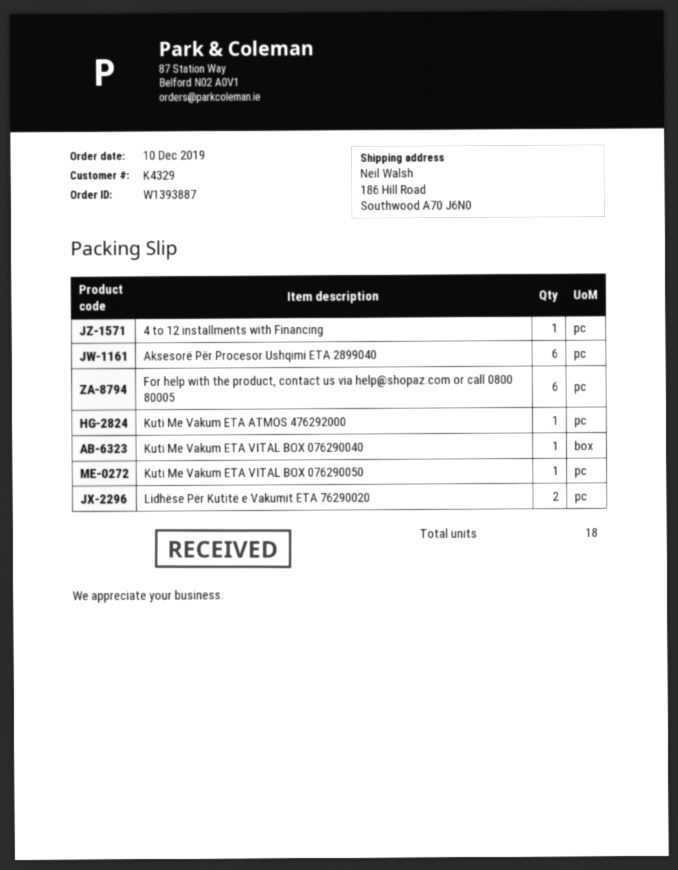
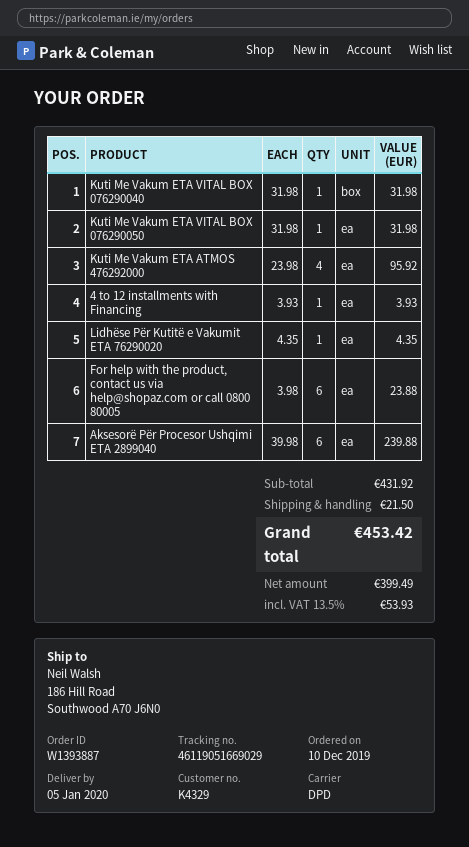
Kuti Me Vakum ETA ATMOS 476292000: 1 -> 4
Lidhëse Për Kutitë e Vakumit ETA 76290020: 2 -> 1

